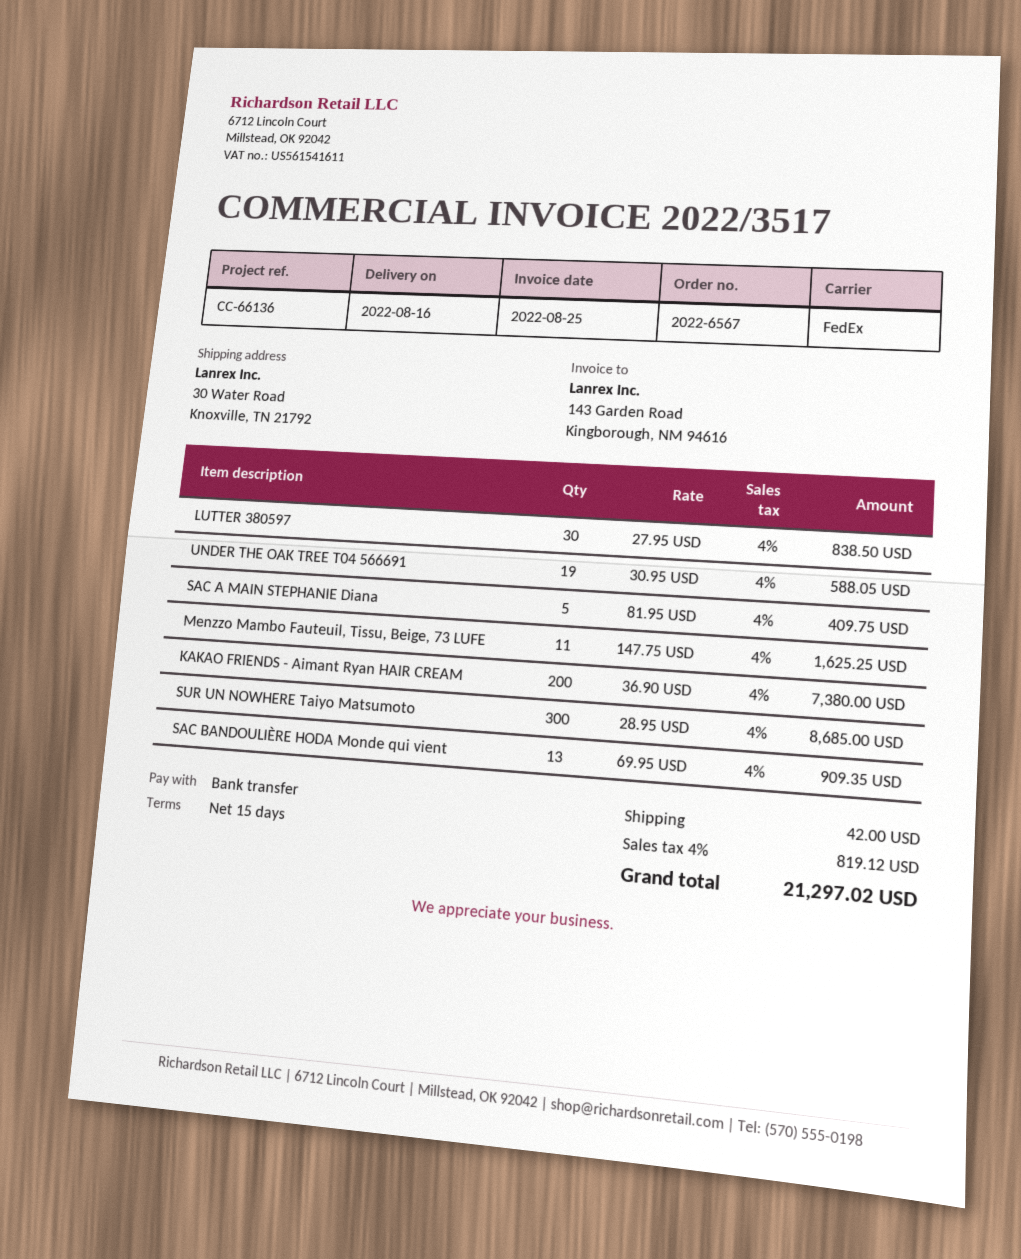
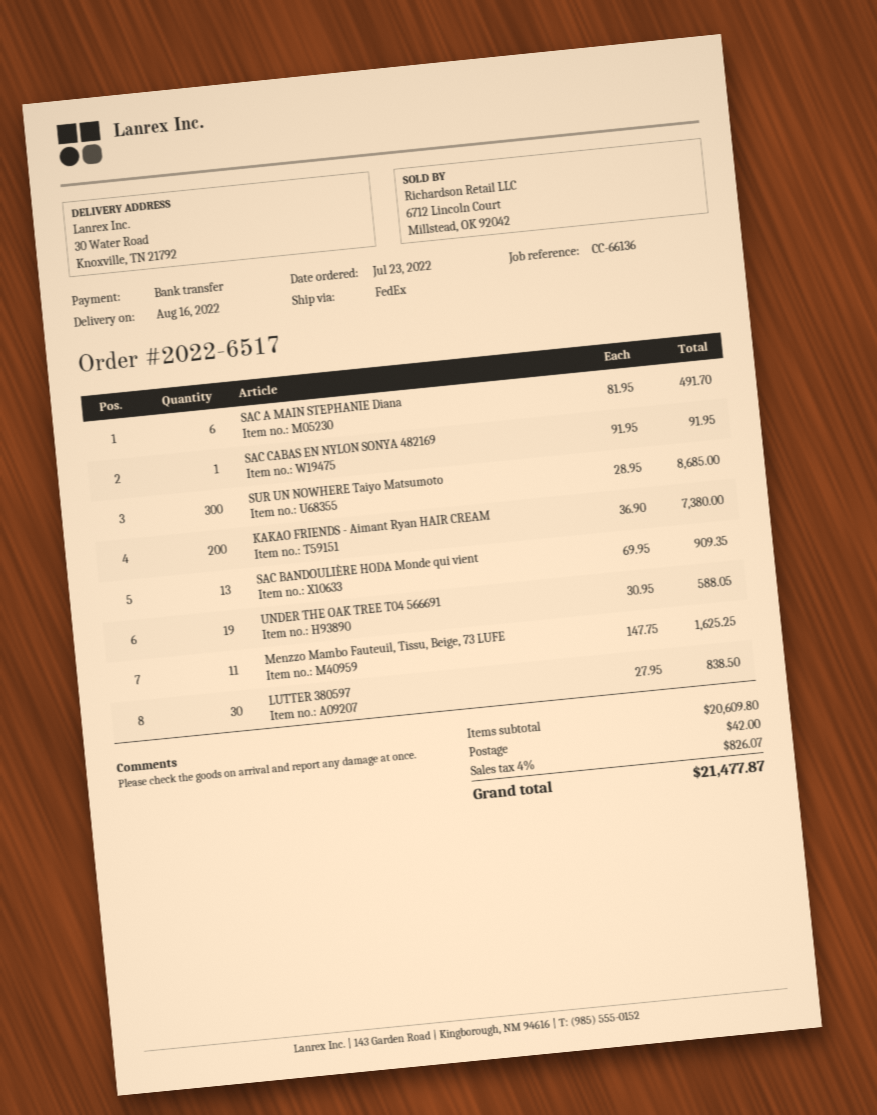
order number: 2022-6567 -> 2022-6517
SAC A MAIN STEPHANIE Diana: 5 x 81.95 = 409.75 -> 6 x 81.95 = 491.70
SAC CABAS EN NYLON SONYA 482169: none -> 1 x 91.95 = 91.95
tax: 4% = 819.12 -> 4% = 826.07
total: 21297.02 -> 21477.87

